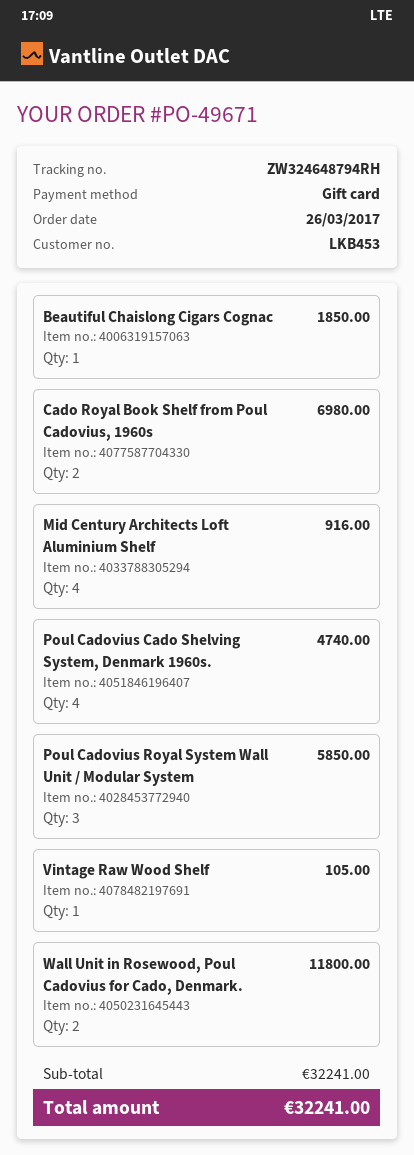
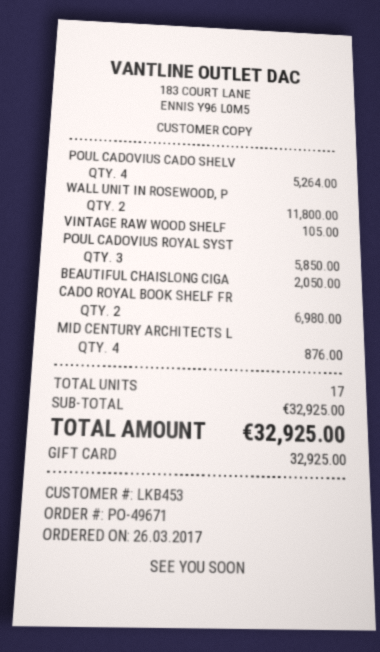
Beautiful Chaislong Cigars Cognac: 1 for 1850.00 -> 1 for 2050.00
Mid Century Architects Loft Aluminium Shelf: 4 for 916.00 -> 4 for 876.00
Poul Cadovius Cado Shelving System, Denmark 1960s.: 4 for 4740.00 -> 4 for 5264.00
subtotal: 32241.00 -> 32925.00
total: 32241.00 -> 32925.00

